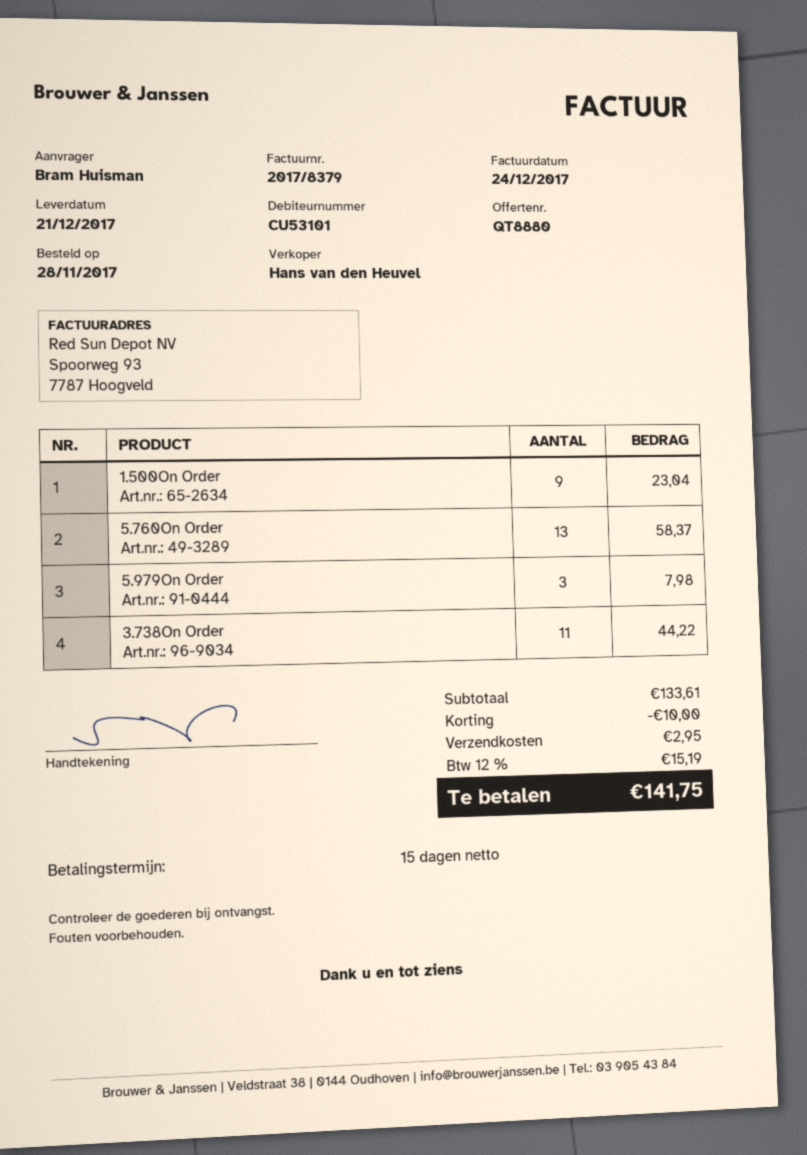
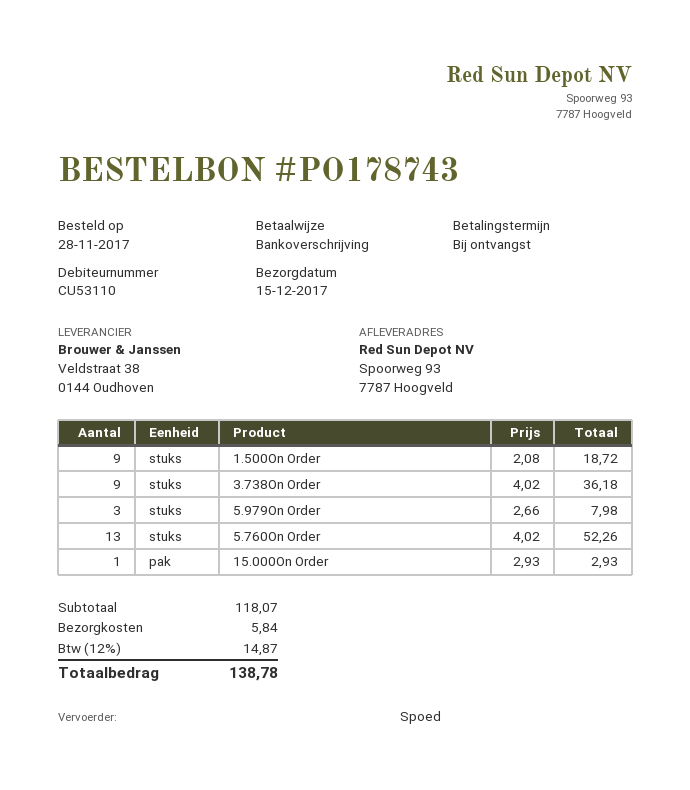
delivery date: 2017-12-21 -> 2017-12-15
payment terms: 15 days -> on receipt
customer number: CU53101 -> CU53110
1.500On Order: 9 for 23.04 -> 9 for 18.72
5.760On Order: 13 for 58.37 -> 13 for 52.26
3.738On Order: 11 for 44.22 -> 9 for 36.18
15.000On Order: none -> 1 for 2.93
subtotal: 133.61 -> 118.07
discount: 10.00 -> none
shipping: 2.95 -> 5.84
tax: 12% = 15.19 -> 12% = 14.87
total: 141.75 -> 138.78

